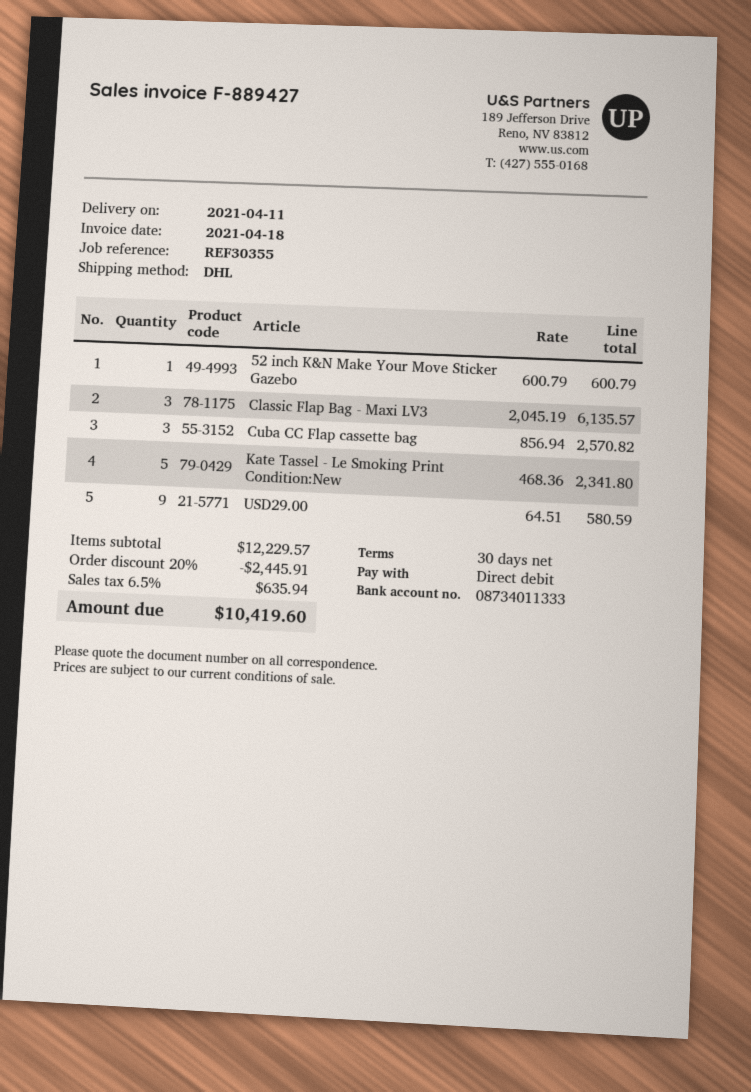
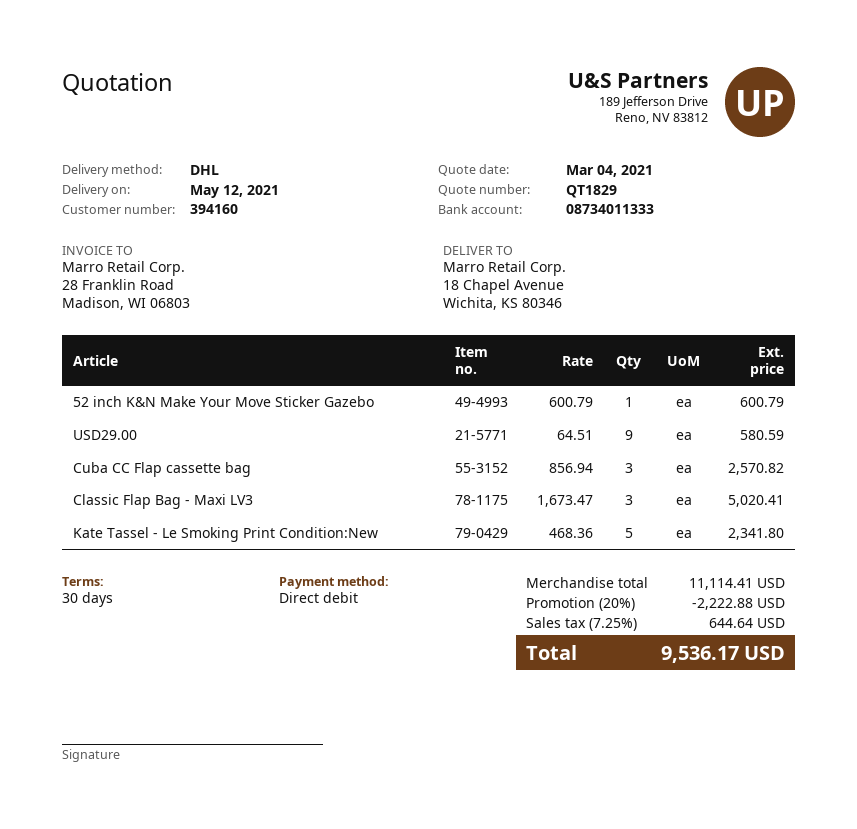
delivery date: 2021-04-11 -> 2021-05-12
Classic Flap Bag - Maxi LV3: 3 x 2045.19 = 6135.57 -> 3 x 1673.47 = 5020.41
subtotal: 12229.57 -> 11114.41
discount: 20% = 2445.91 -> 20% = 2222.88
tax: 6.5% = 635.94 -> 7.25% = 644.64
total: 10419.60 -> 9536.17

